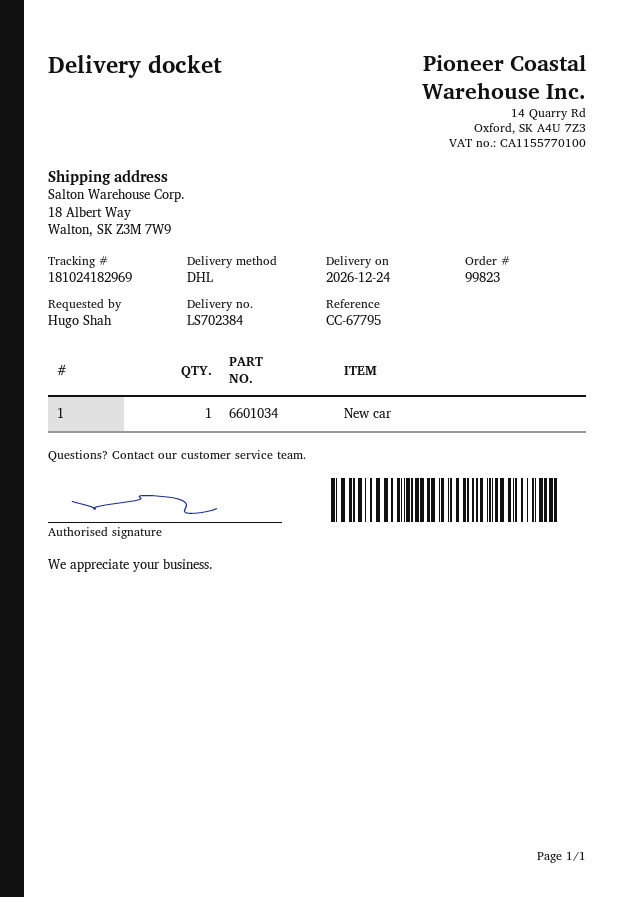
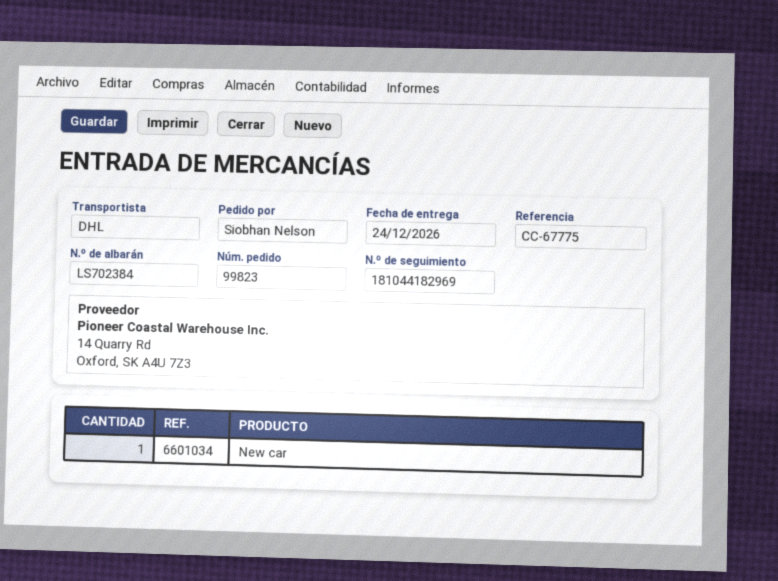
reference: CC-67795 -> CC-67775
ordered by: Hugo Shah -> Siobhan Nelson
tracking number: 181024182969 -> 181044182969

